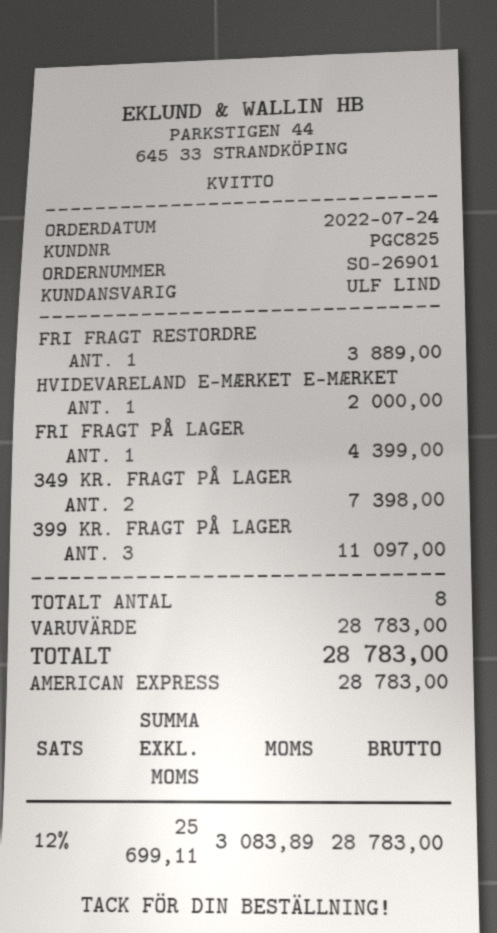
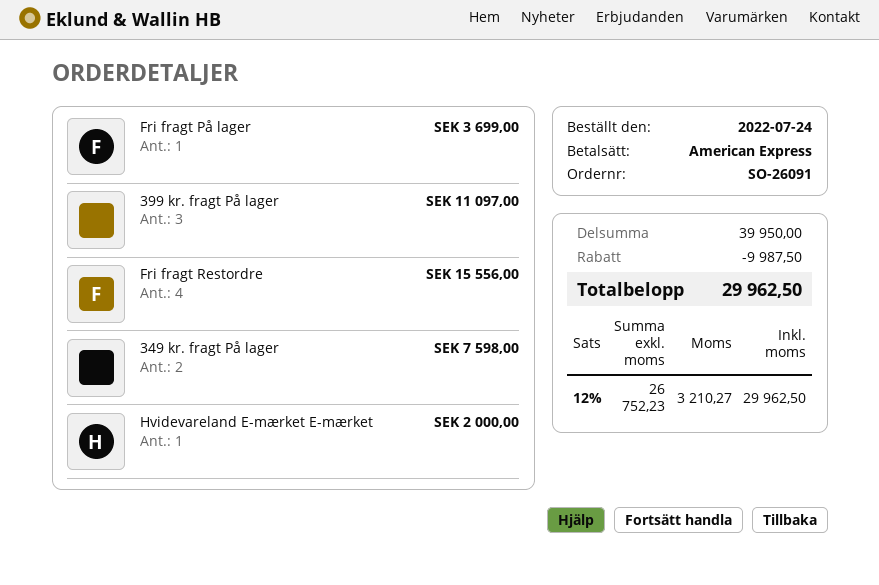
order number: SO-26901 -> SO-26091
FRI FRAGT RESTORDRE: 1 for 3889.00 -> 4 for 15556.00
FRI FRAGT PÅ LAGER: 1 for 4399.00 -> 1 for 3699.00
349 KR. FRAGT PÅ LAGER: 2 for 7398.00 -> 2 for 7598.00
subtotal: 28783.00 -> 39950.00
discount: none -> 9987.50
net: 25699.11 -> 26752.23
tax: 12% = 3083.89 -> 12% = 3210.27
total: 28783.00 -> 29962.50

